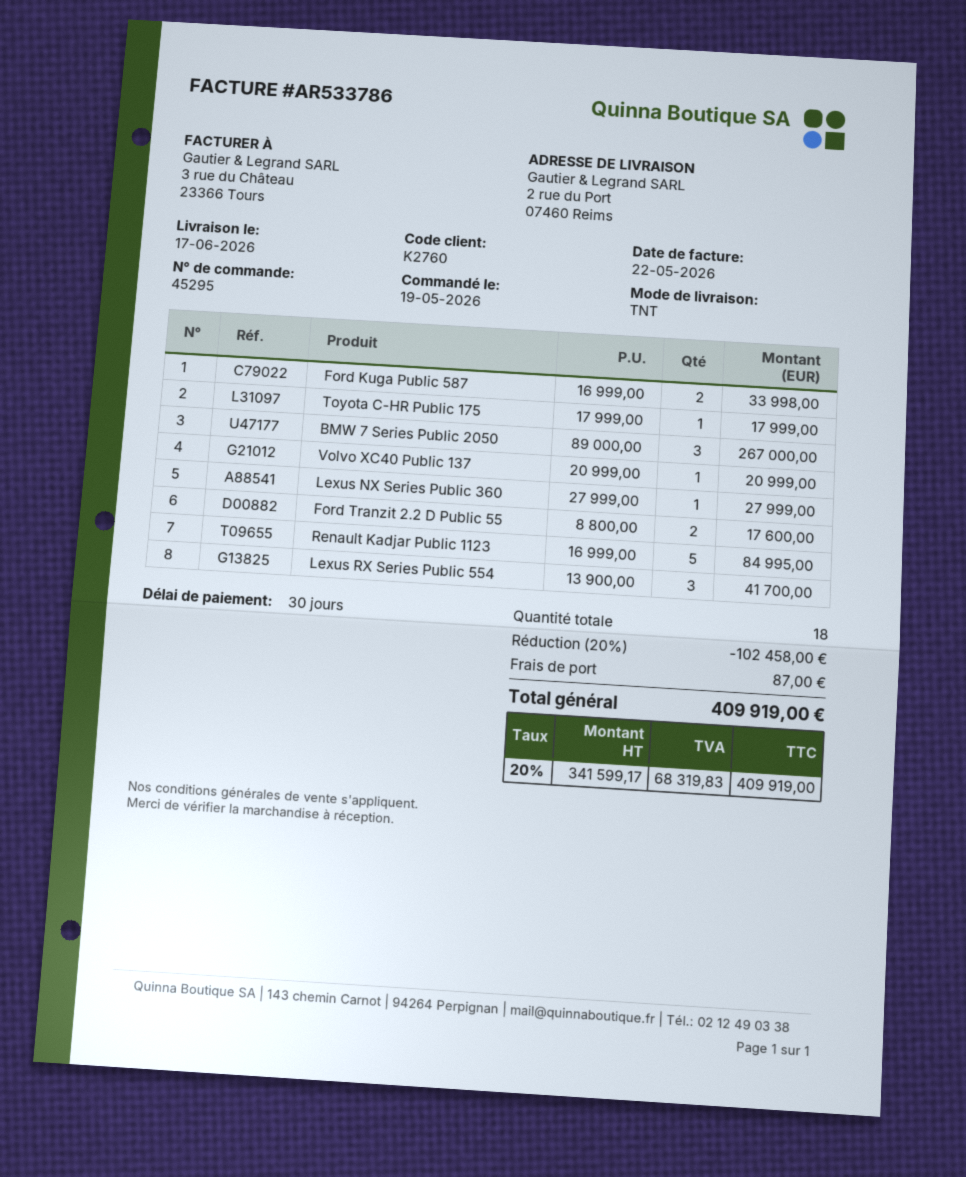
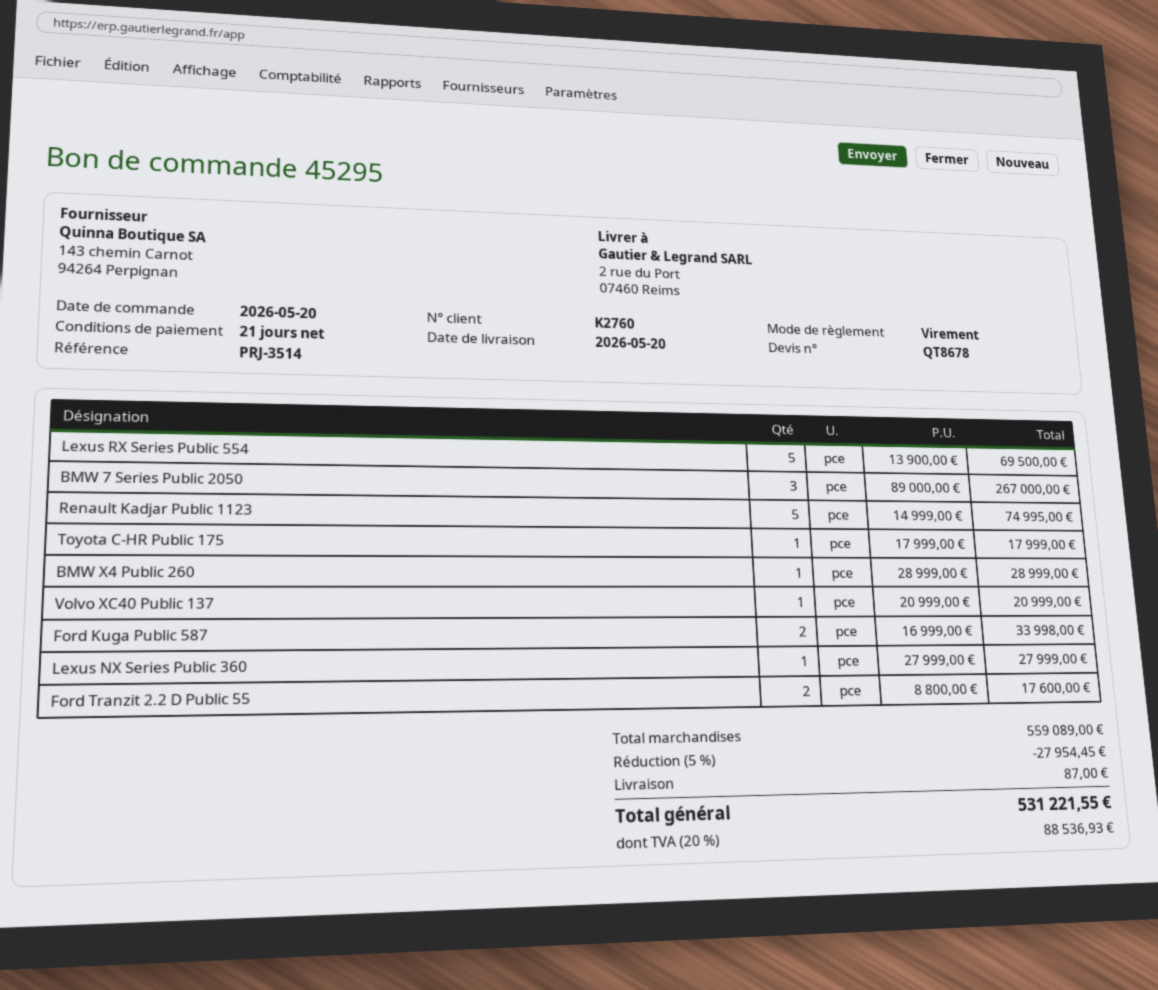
order date: 2026-05-19 -> 2026-05-20
delivery date: 2026-06-17 -> 2026-05-20
payment terms: 30 days -> 21 days
Renault Kadjar Public 1123: 5 x 16999.00 = 84995.00 -> 5 x 14999.00 = 74995.00
Lexus RX Series Public 554: 3 x 13900.00 = 41700.00 -> 5 x 13900.00 = 69500.00
BMW X4 Public 260: none -> 1 x 28999.00 = 28999.00
discount: 20% = 102458.00 -> 5% = 27954.45
tax: 20% = 68319.83 -> 20% = 88536.93
total: 409919.00 -> 531221.55

